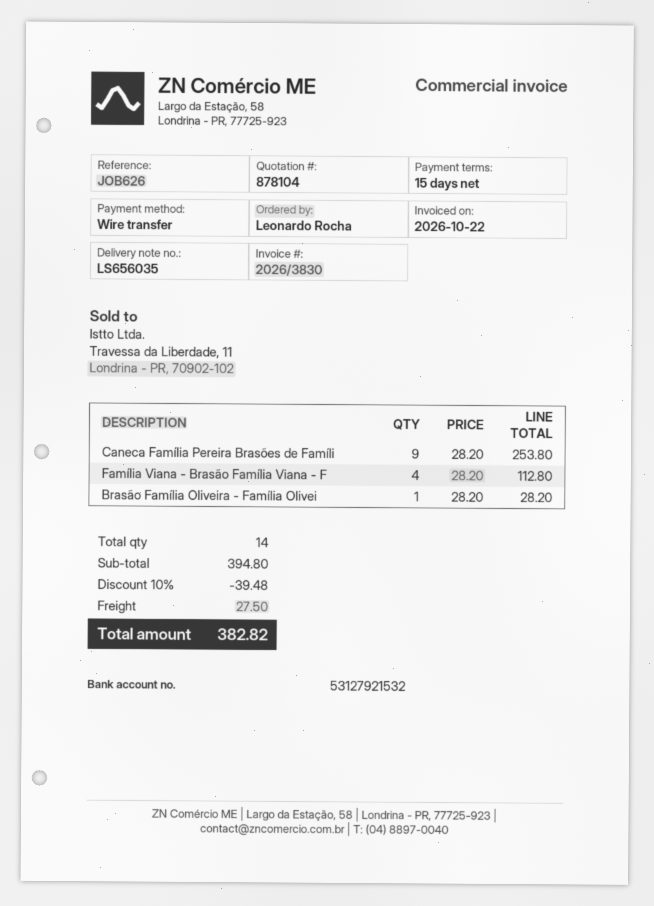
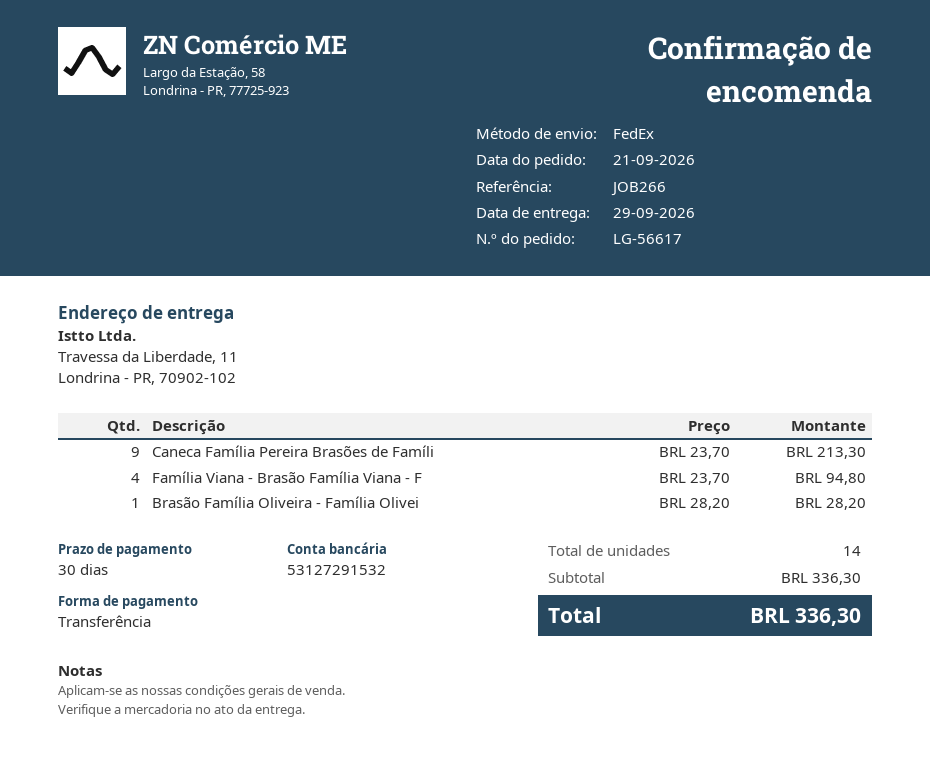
payment terms: 15 days -> 30 days
reference: JOB626 -> JOB266
bank account: 53127921532 -> 53127291532
Caneca Família Pereira Brasões de Famíli: 9 x 28.20 = 253.80 -> 9 x 23.70 = 213.30
Família Viana - Brasão Família Viana - F: 4 x 28.20 = 112.80 -> 4 x 23.70 = 94.80
subtotal: 394.80 -> 336.30
discount: 10% = 39.48 -> none
shipping: 27.50 -> none
total: 382.82 -> 336.30

